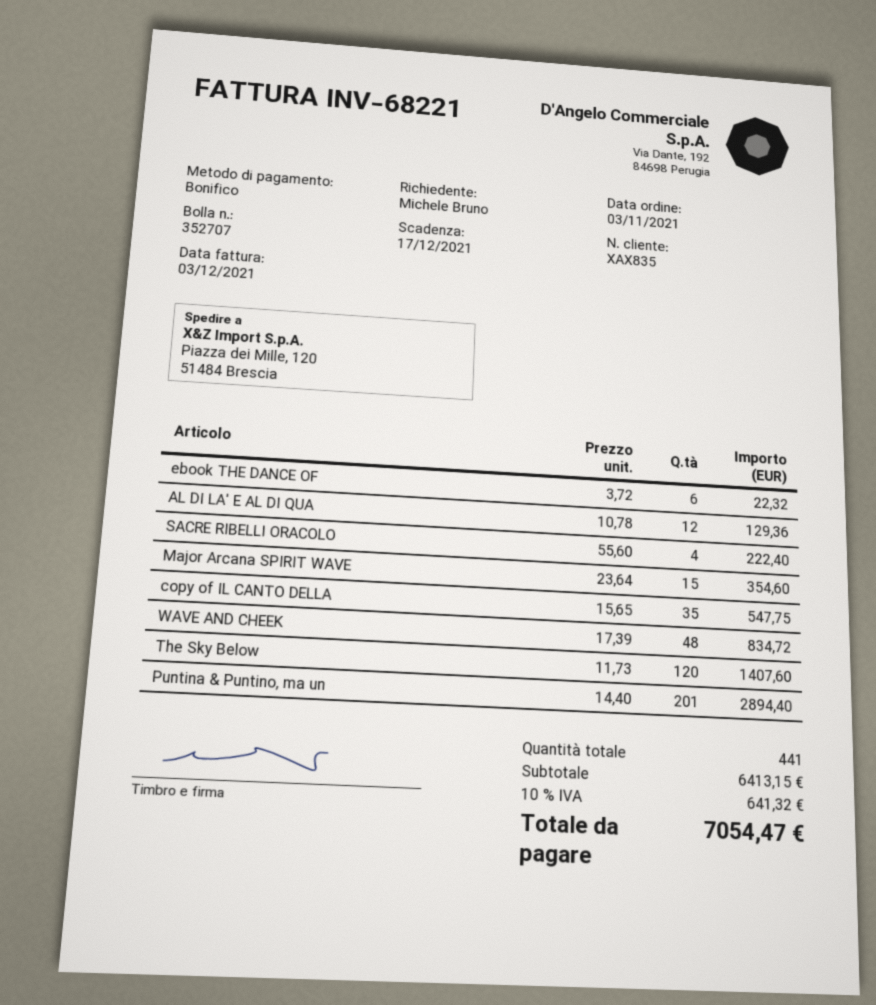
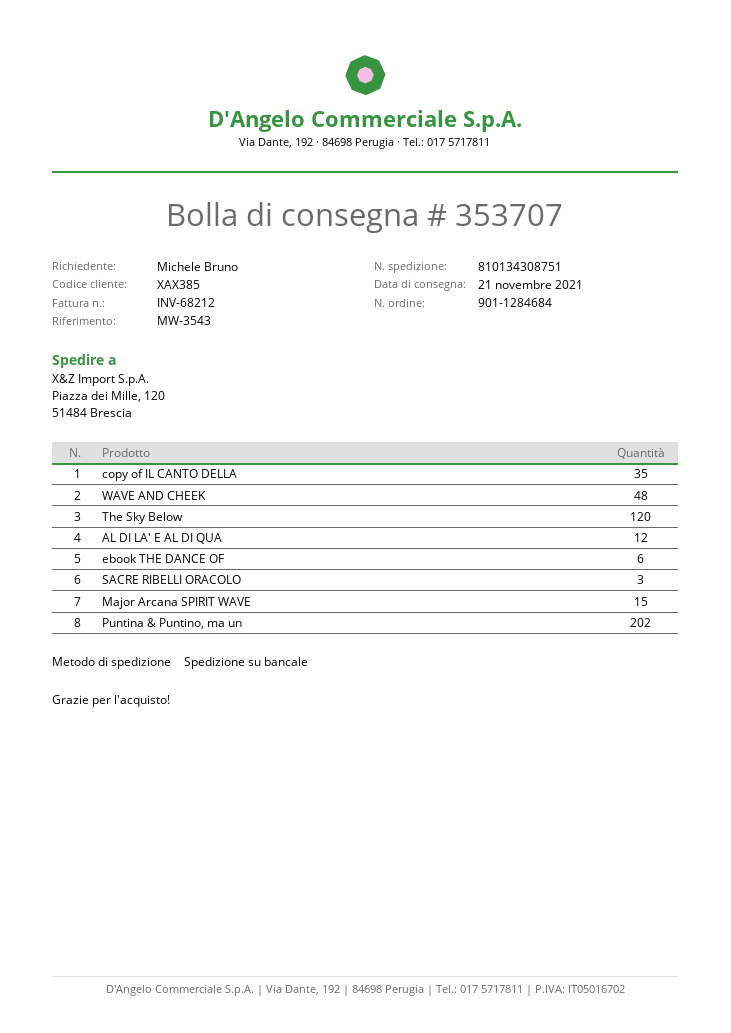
delivery note number: 352707 -> 353707
invoice number: INV-68221 -> INV-68212
customer number: XAX835 -> XAX385
SACRE RIBELLI ORACOLO: 4 -> 3
Puntina & Puntino, ma un: 201 -> 202

